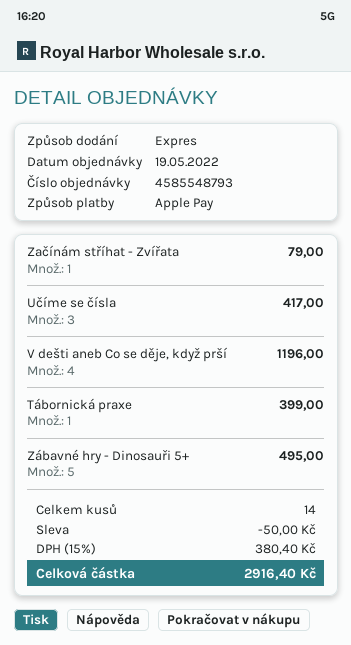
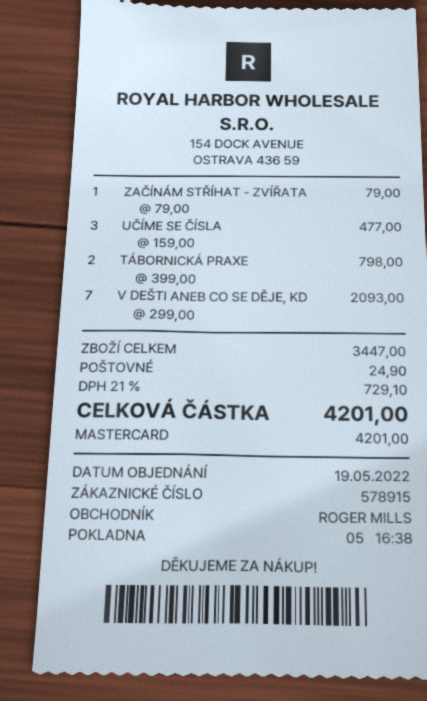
payment method: Apple Pay -> Mastercard
Učíme se čísla: 3 for 417.00 -> 3 for 477.00
V dešti aneb Co se děje, když prší: 4 for 1196.00 -> 7 for 2093.00
Tábornická praxe: 1 for 399.00 -> 2 for 798.00
Zábavné hry - Dinosauři 5+: 5 for 495.00 -> none
discount: 50.00 -> none
shipping: none -> 24.90
tax: 15% = 380.40 -> 21% = 729.10
total: 2916.40 -> 4201.00

